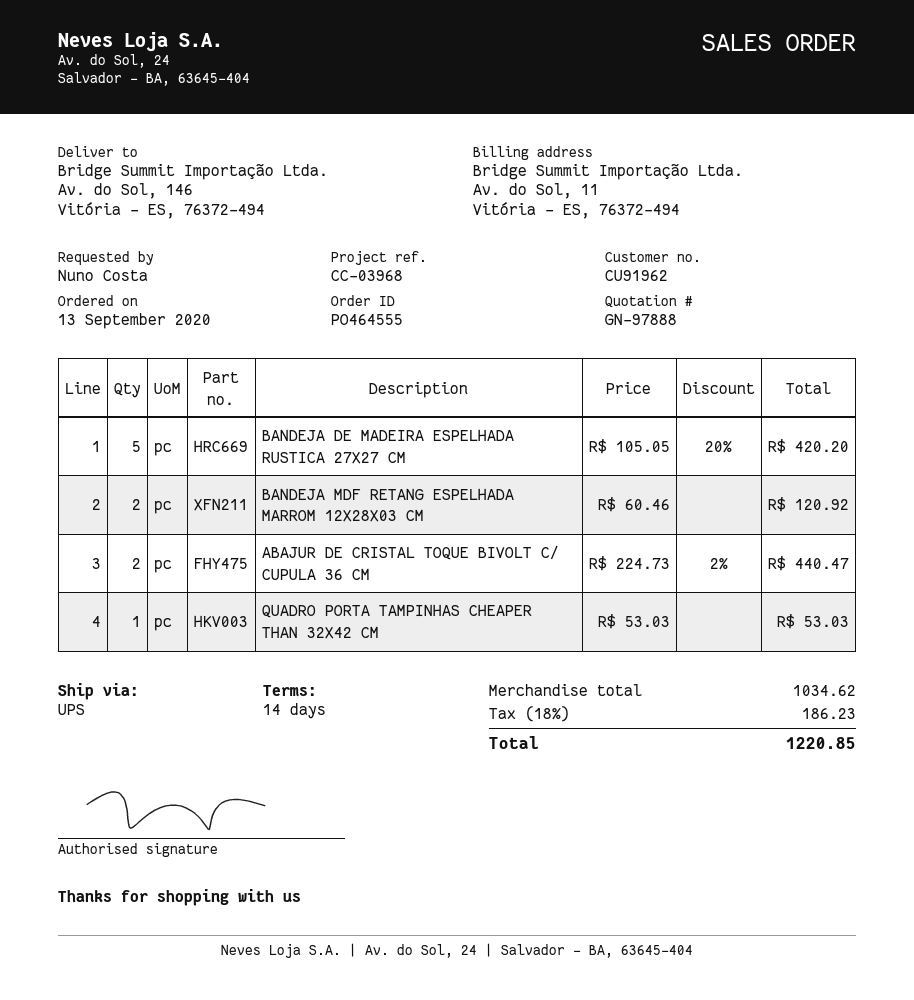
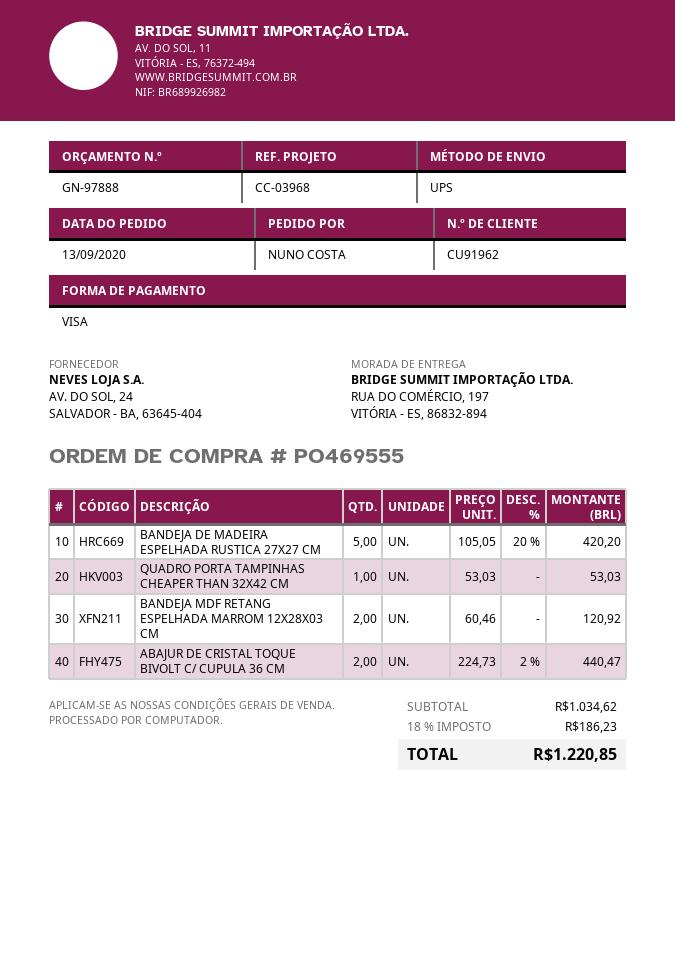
order number: PO464555 -> PO469555
ship to: Av. do Sol, 146, Vitória - ES, 76372-494 -> RUA DO COMÉRCIO, 197, VITÓRIA - ES, 86832-894

